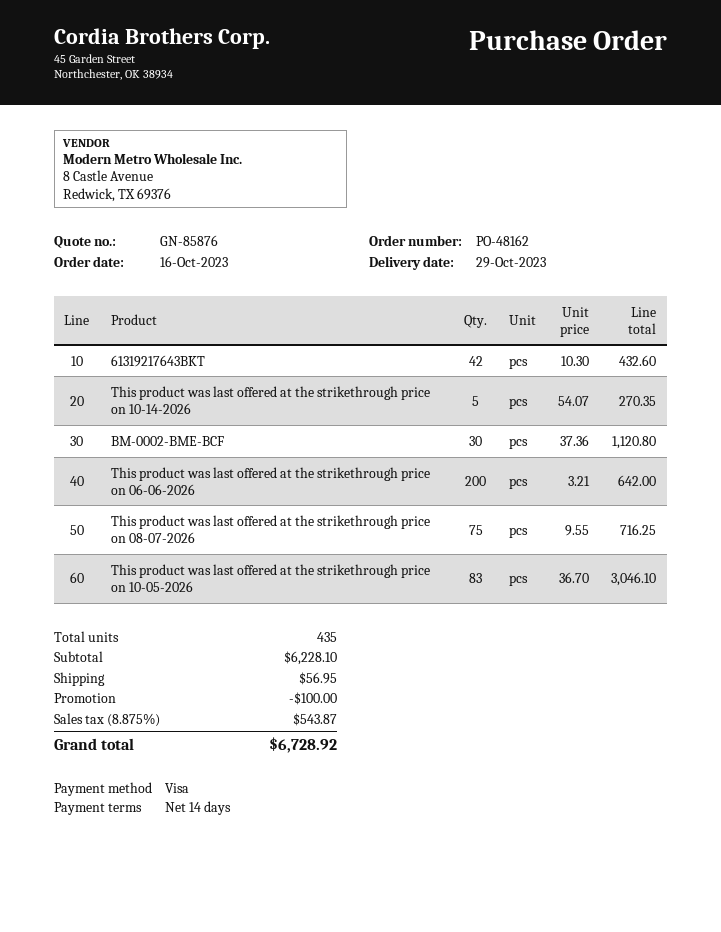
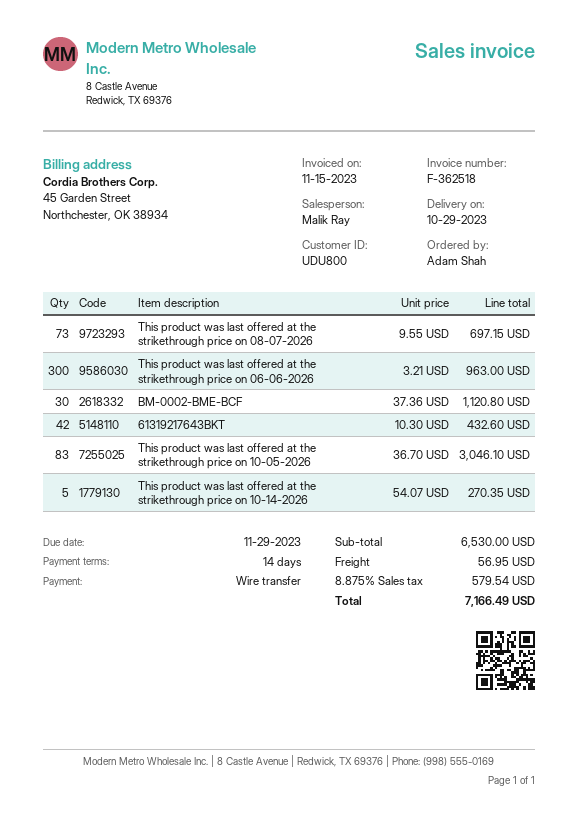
payment method: Visa -> bank transfer
This product was last offered at the strikethrough price on 06-06-2026: 200 x 3.21 = 642.00 -> 300 x 3.21 = 963.00
This product was last offered at the strikethrough price on 08-07-2026: 75 x 9.55 = 716.25 -> 73 x 9.55 = 697.15
subtotal: 6228.10 -> 6530.00
discount: 100.00 -> none
tax: 8.875% = 543.87 -> 8.875% = 579.54
total: 6728.92 -> 7166.49

